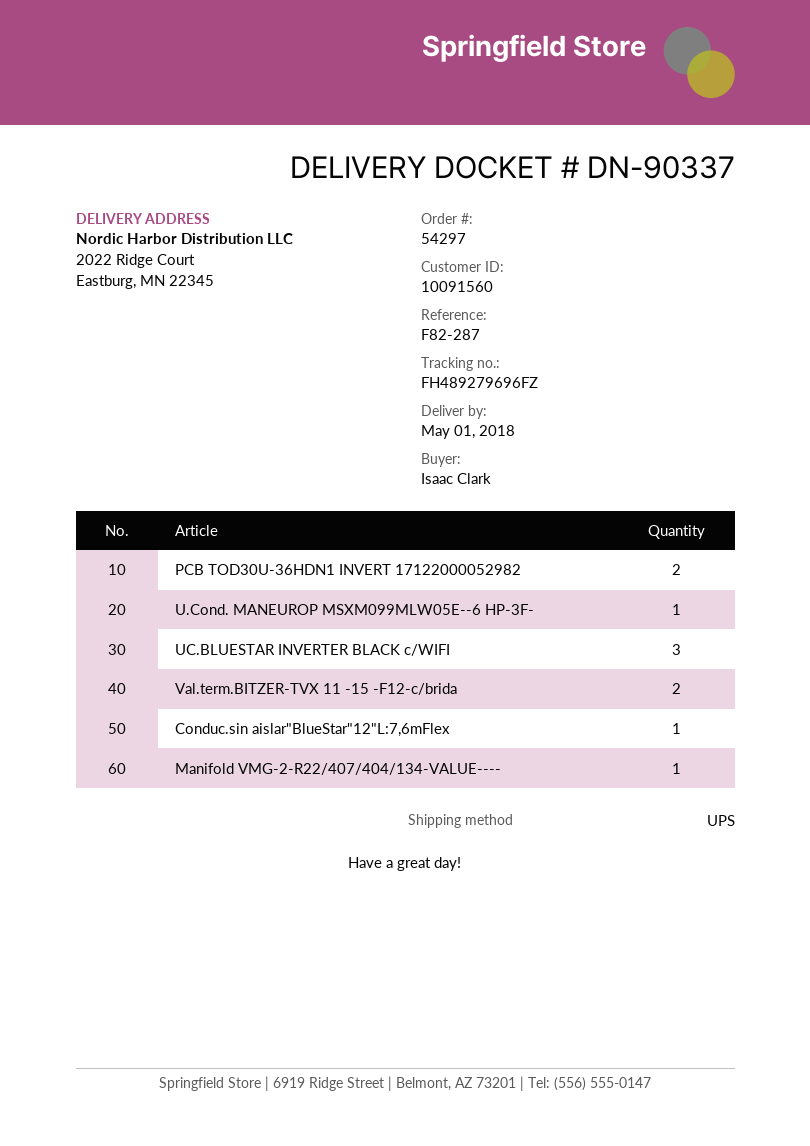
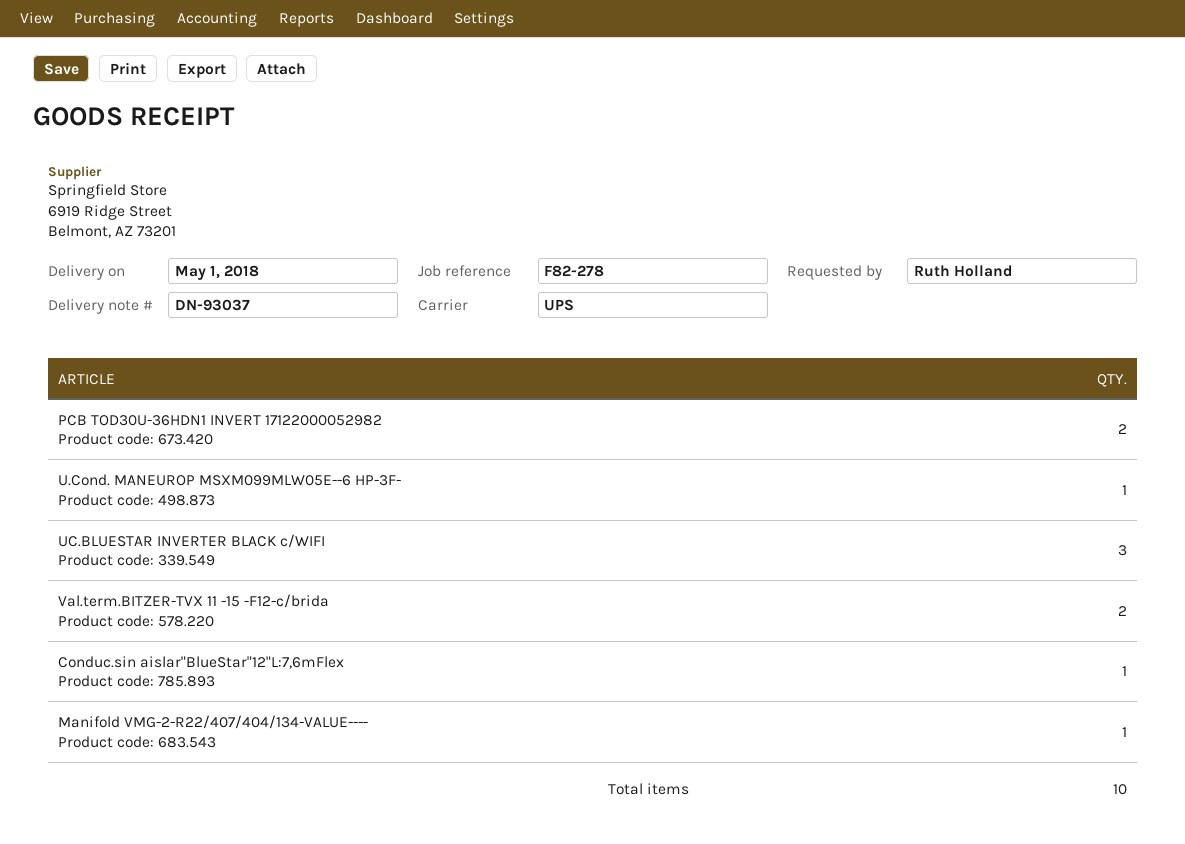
delivery note number: DN-90337 -> DN-93037
reference: F82-287 -> F82-278
ordered by: Isaac Clark -> Ruth Holland

